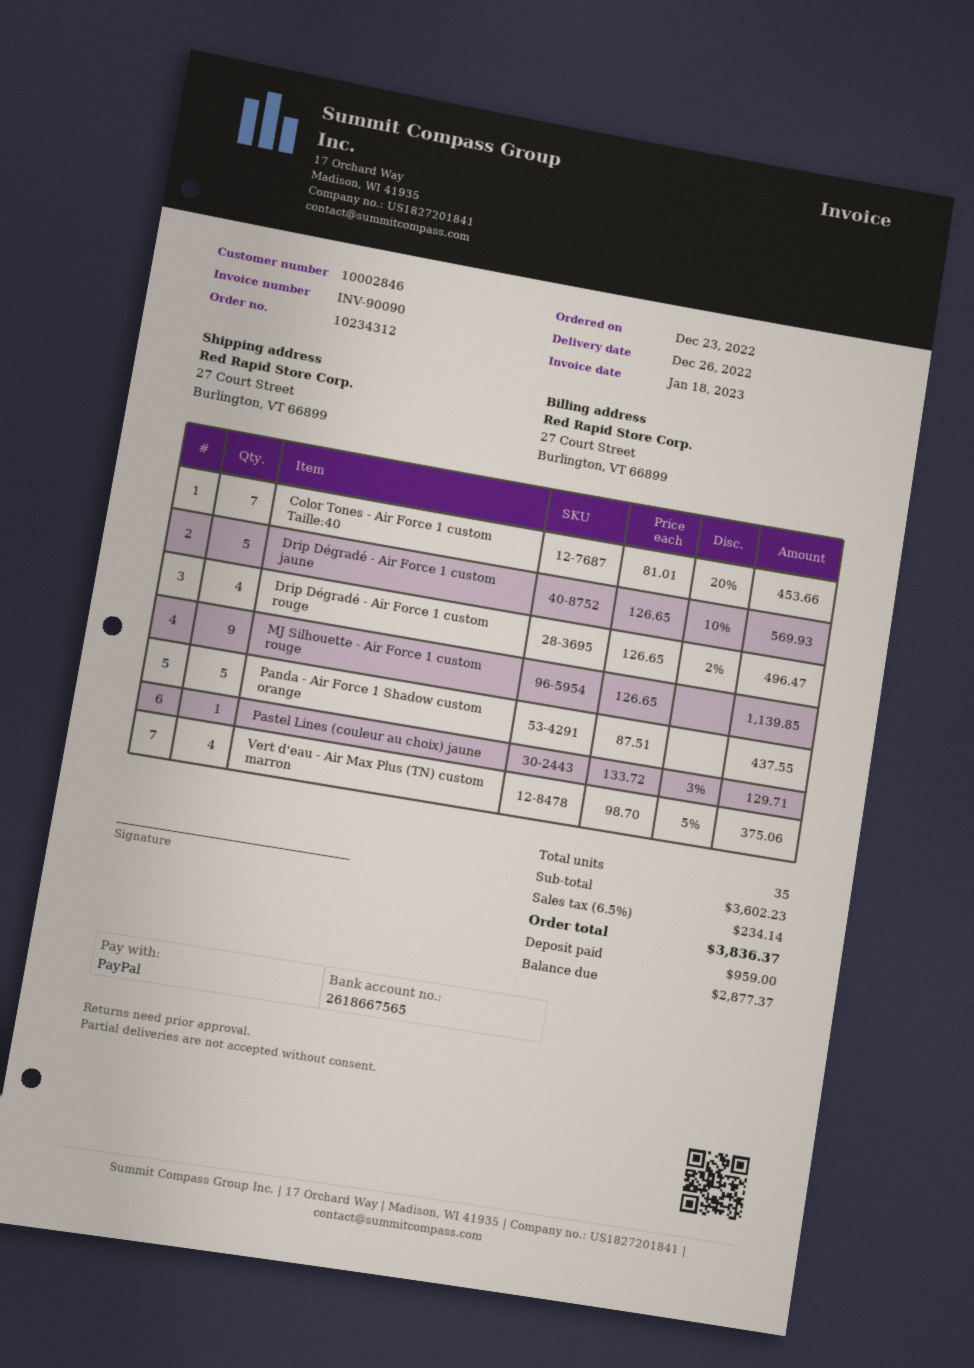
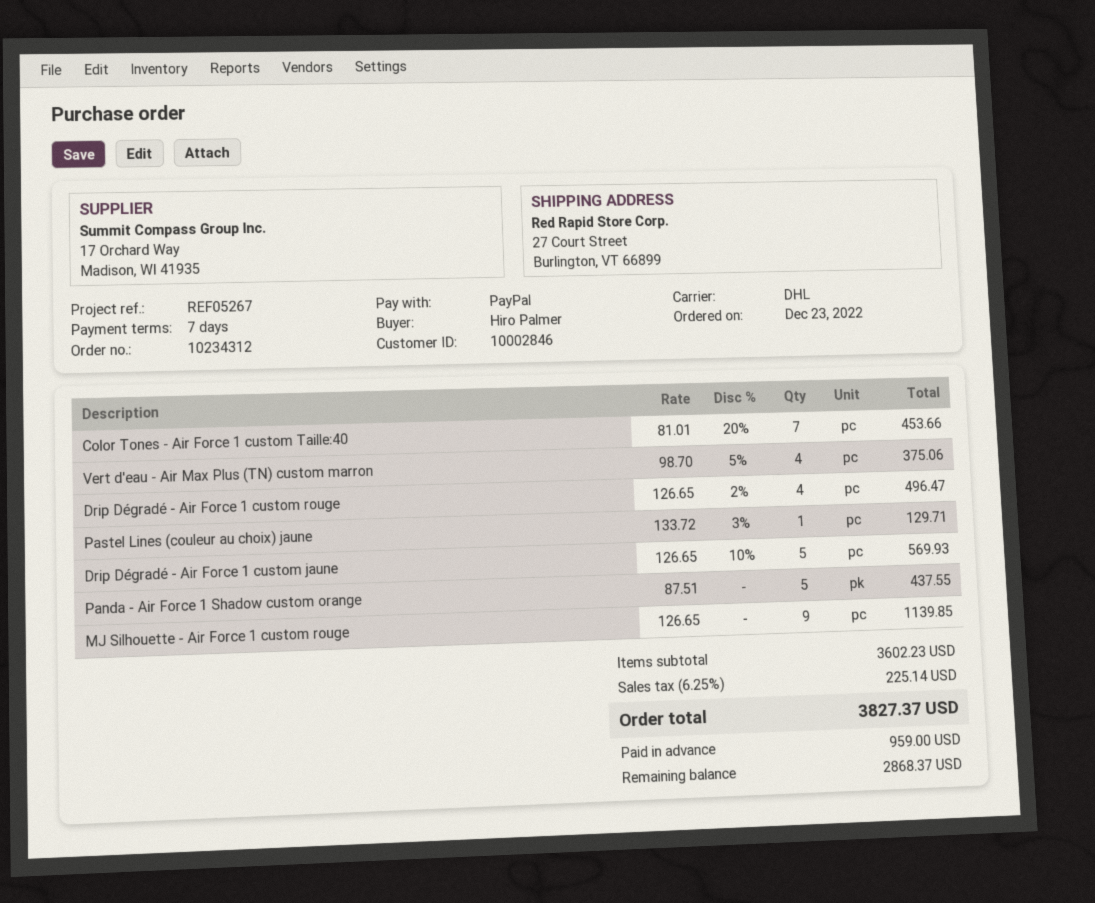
tax: 6.5% = 234.14 -> 6.25% = 225.14
total: 3836.37 -> 3827.37
balance: 2877.37 -> 2868.37

